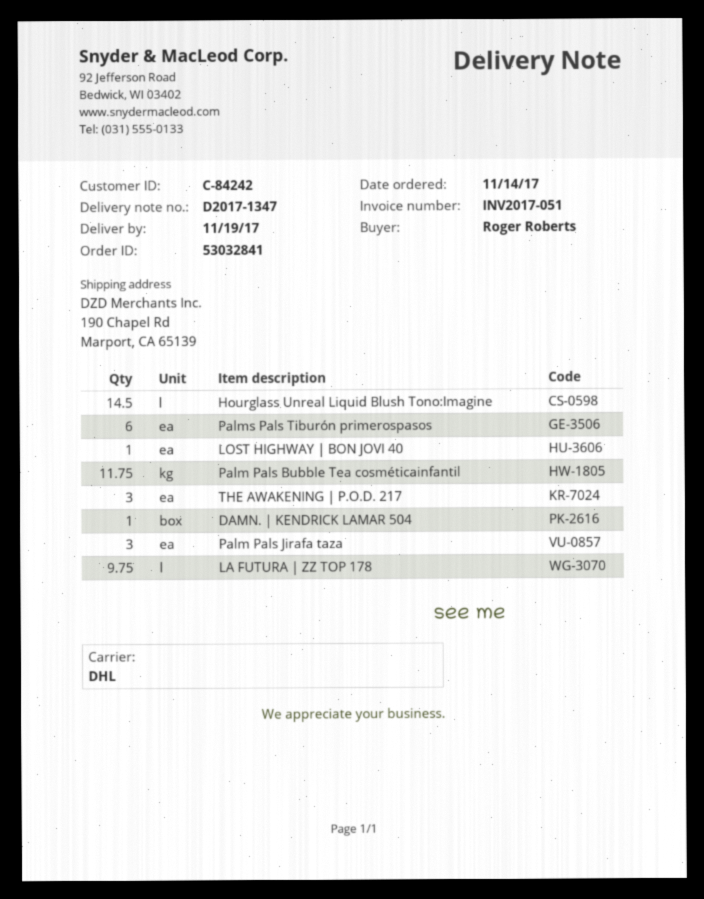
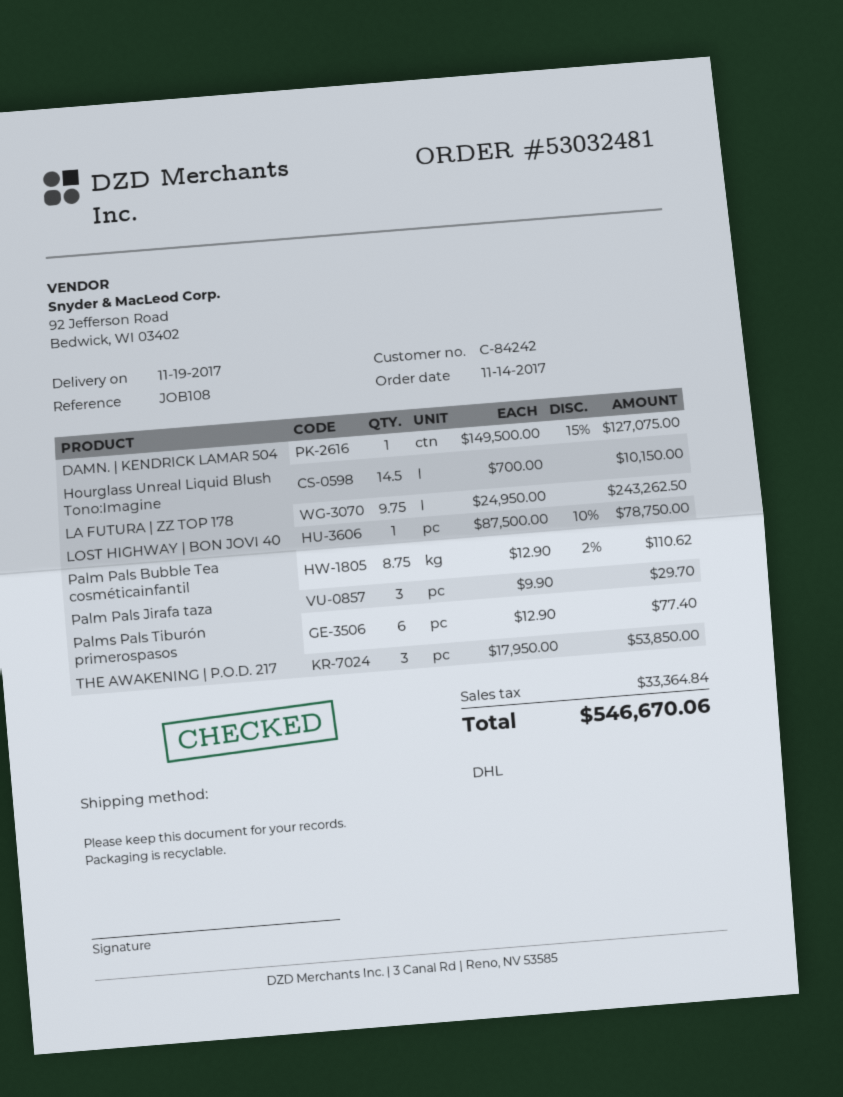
order number: 53032841 -> 53032481
Palm Pals Bubble Tea cosméticainfantil: 11.75 -> 8.75

